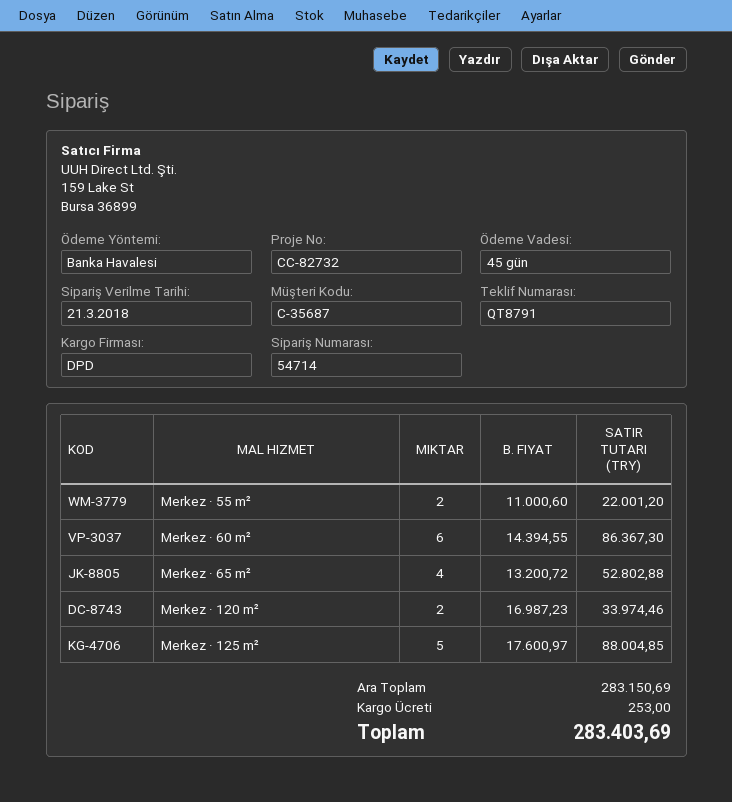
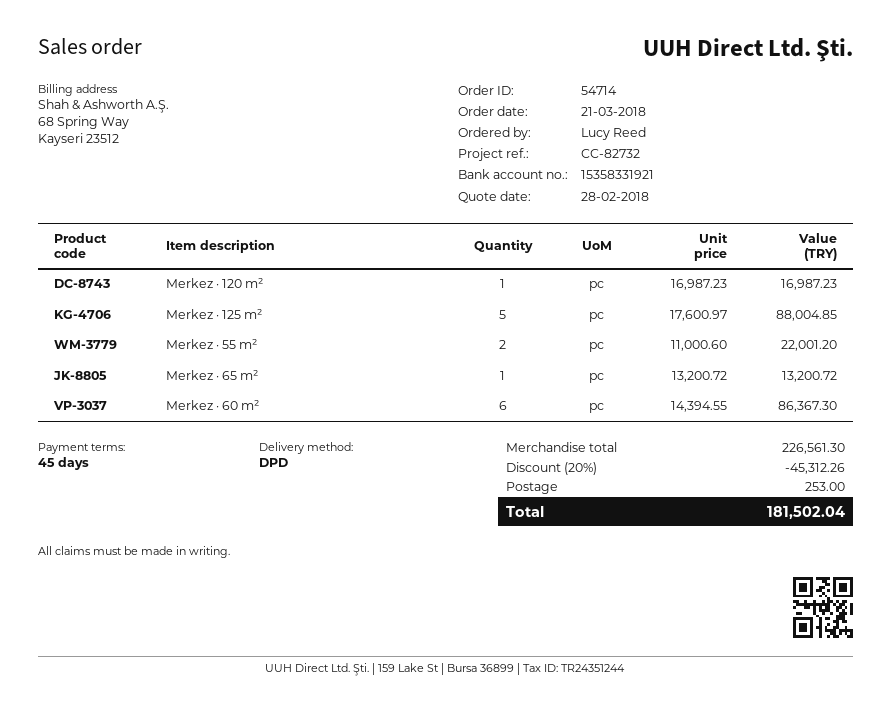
Merkez · 65 m²: 4 x 13200.72 = 52802.88 -> 1 x 13200.72 = 13200.72
Merkez · 120 m²: 2 x 16987.23 = 33974.46 -> 1 x 16987.23 = 16987.23
subtotal: 283150.69 -> 226561.30
discount: none -> 20% = 45312.26
total: 283403.69 -> 181502.04

